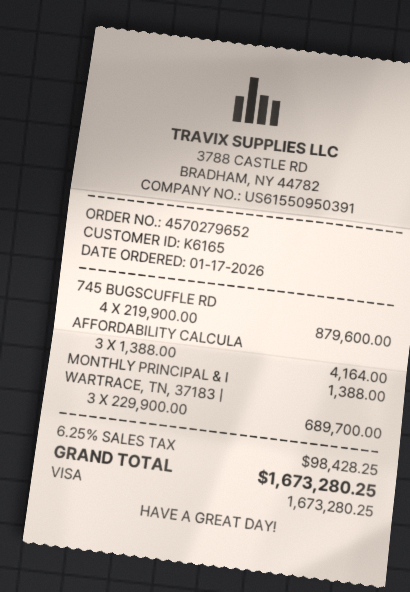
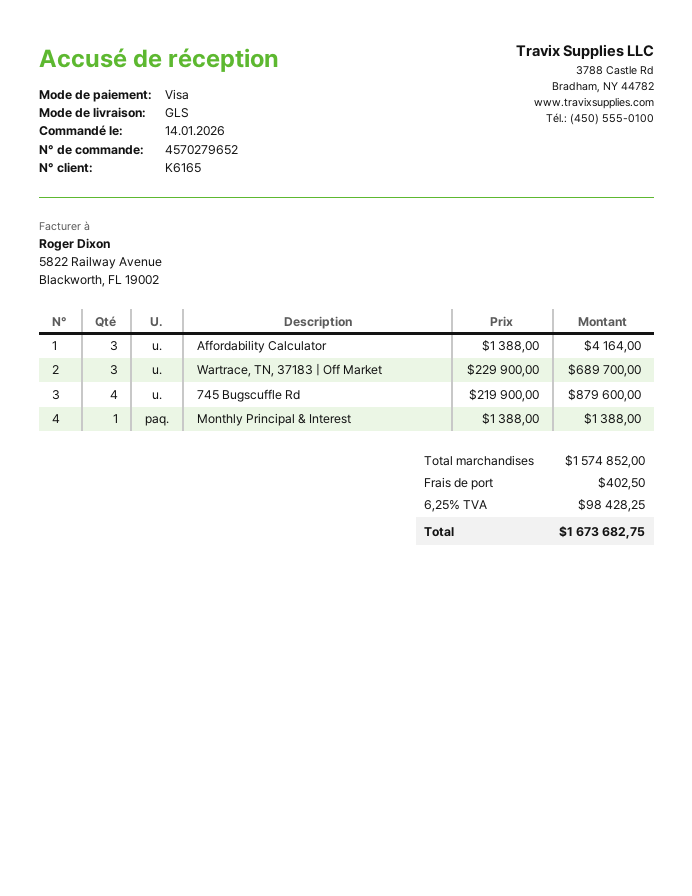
order date: 2026-01-17 -> 2026-01-14
shipping: none -> 402.50
total: 1673280.25 -> 1673682.75

